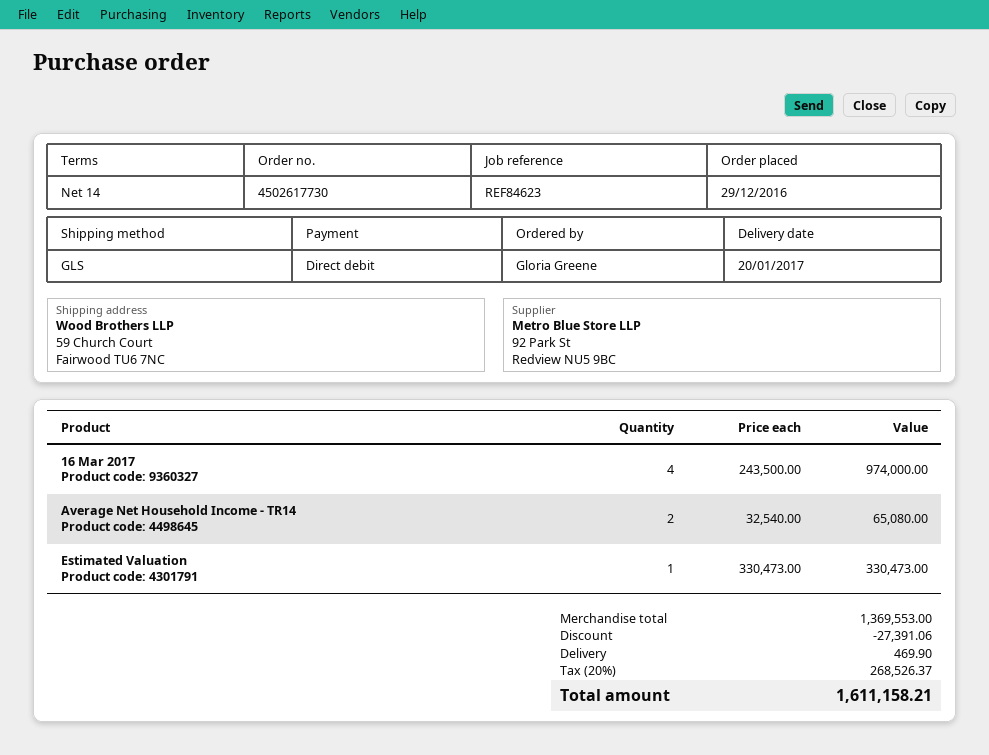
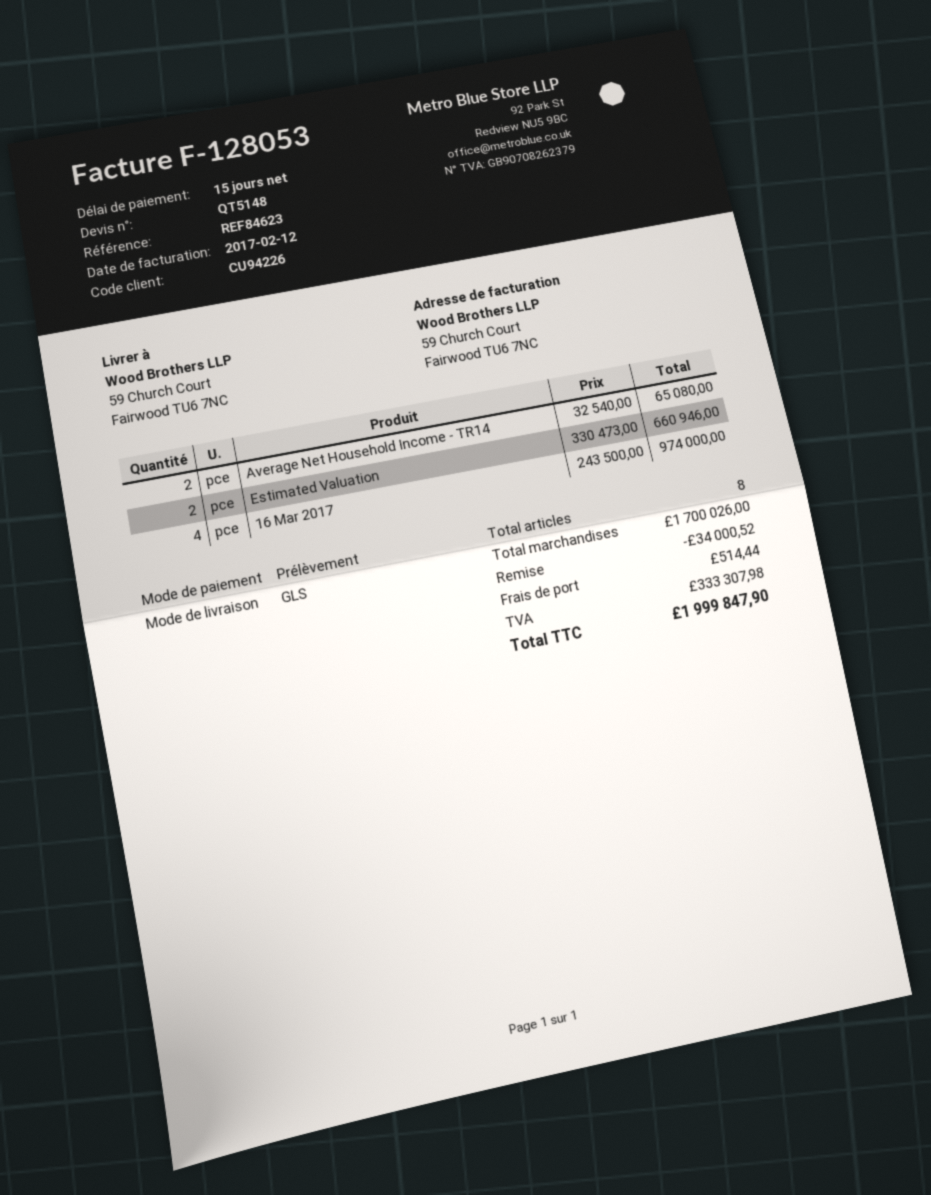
payment terms: 14 days -> 15 days
Estimated Valuation: 1 x 330473.00 = 330473.00 -> 2 x 330473.00 = 660946.00
subtotal: 1369553.00 -> 1700026.00
discount: 27391.06 -> 34000.52
shipping: 469.90 -> 514.44
tax: 268526.37 -> 333307.98
total: 1611158.21 -> 1999847.90

